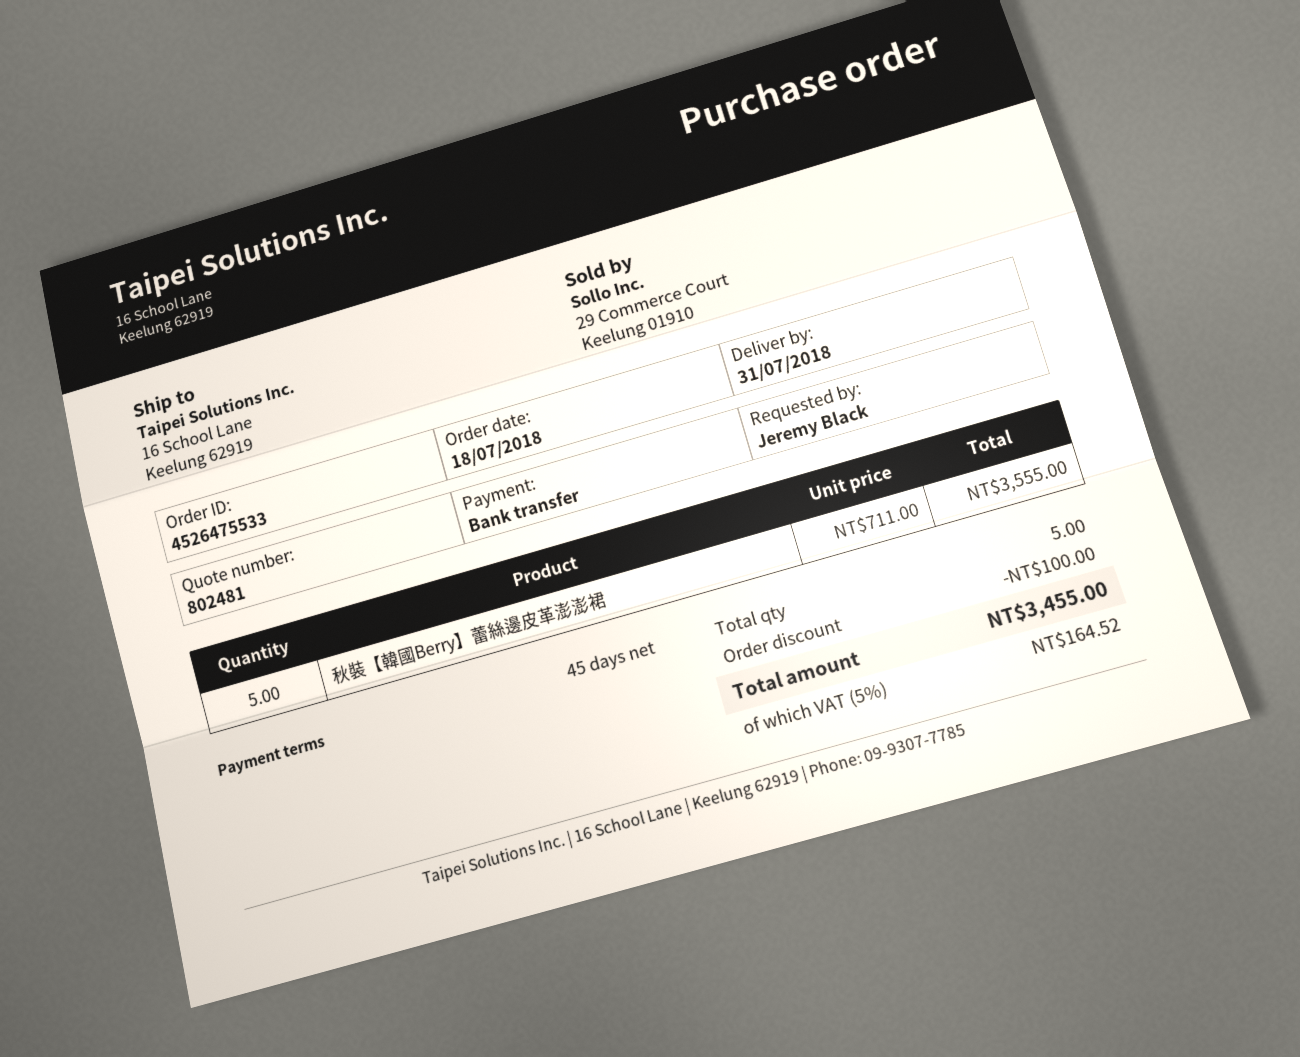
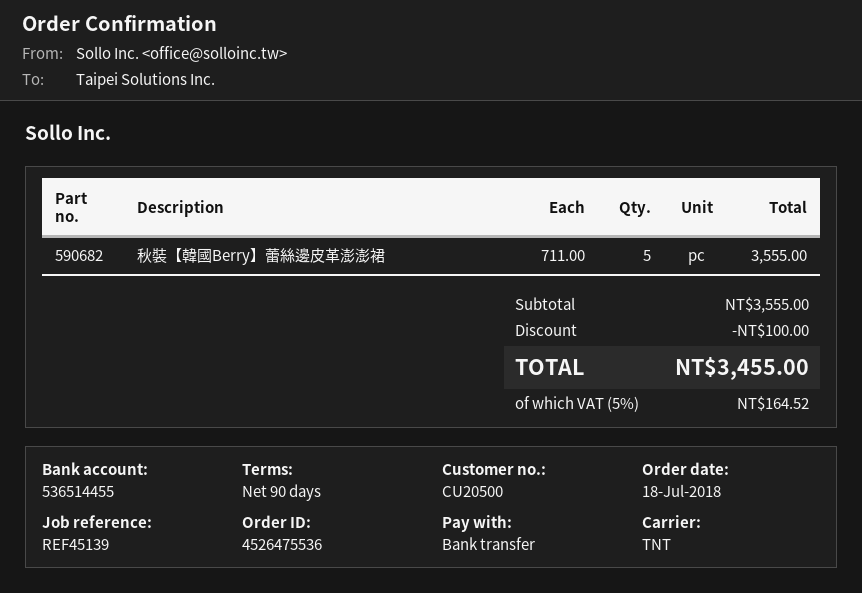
order number: 4526475533 -> 4526475536
payment terms: 45 days -> 90 days

